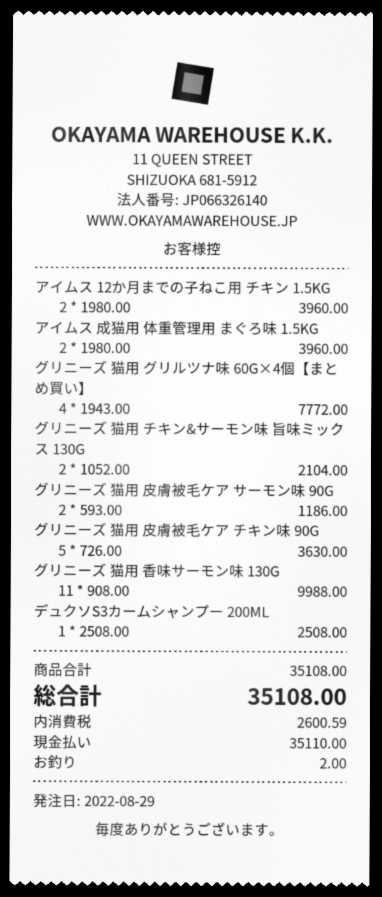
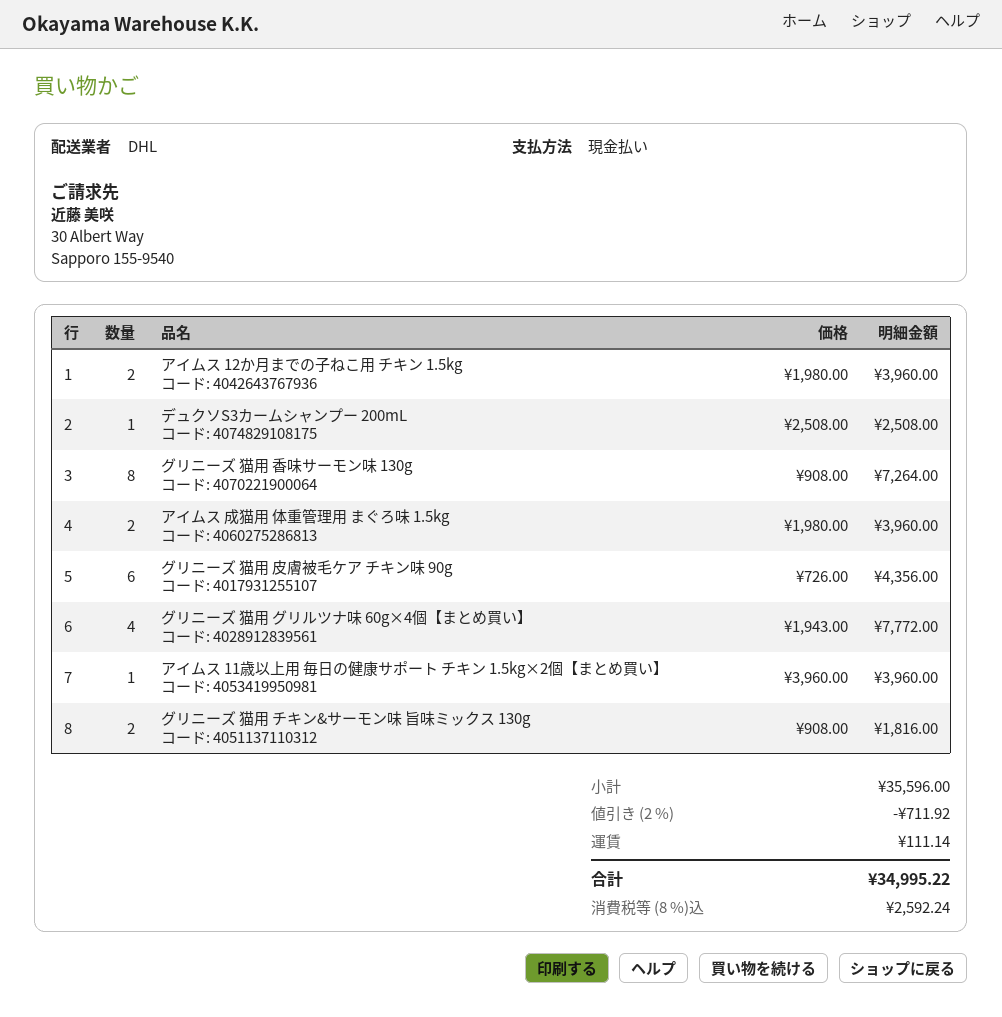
グリニーズ 猫用 チキン&サーモン味 旨味ミックス 130G: 2 x 1052.00 = 2104.00 -> 2 x 908.00 = 1816.00
グリニーズ 猫用 皮膚被毛ケア サーモン味 90G: 2 x 593.00 = 1186.00 -> none
グリニーズ 猫用 皮膚被毛ケア チキン味 90G: 5 x 726.00 = 3630.00 -> 6 x 726.00 = 4356.00
グリニーズ 猫用 香味サーモン味 130G: 11 x 908.00 = 9988.00 -> 8 x 908.00 = 7264.00
アイムス 11歳以上用 毎日の健康サポート チキン 1.5kg×2個【まとめ買い】: none -> 1 x 3960.00 = 3960.00
subtotal: 35108.00 -> 35596.00
discount: none -> 2% = 711.92
shipping: none -> 111.14
tax: 2600.59 -> 2592.24
total: 35108.00 -> 34995.22

